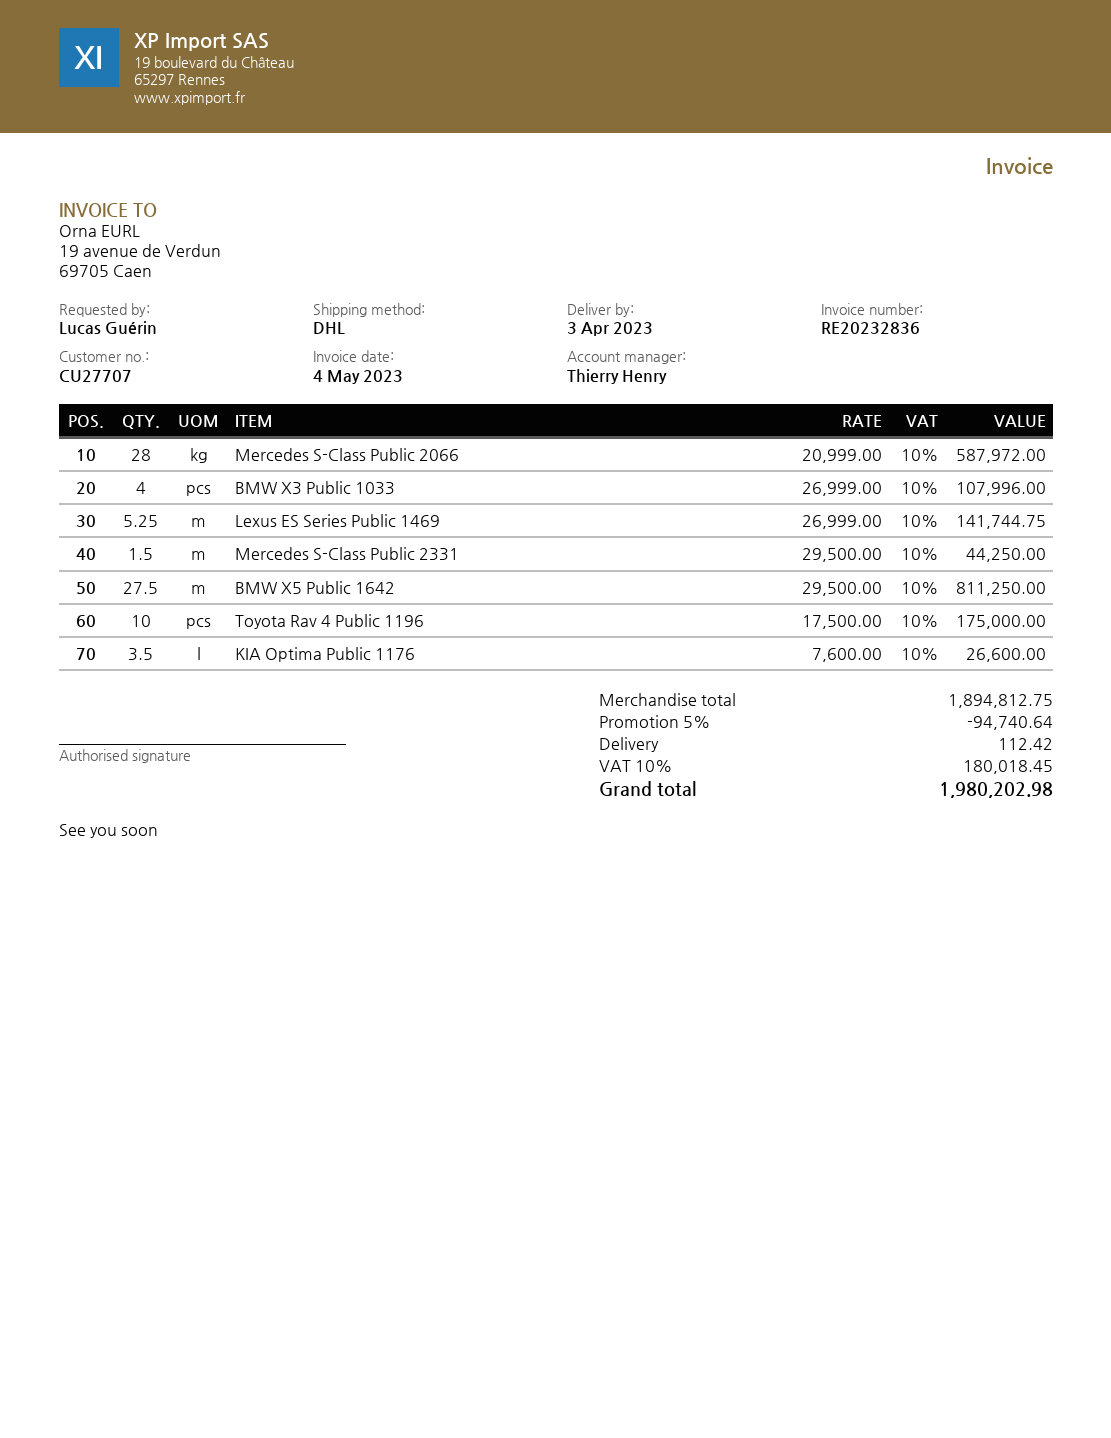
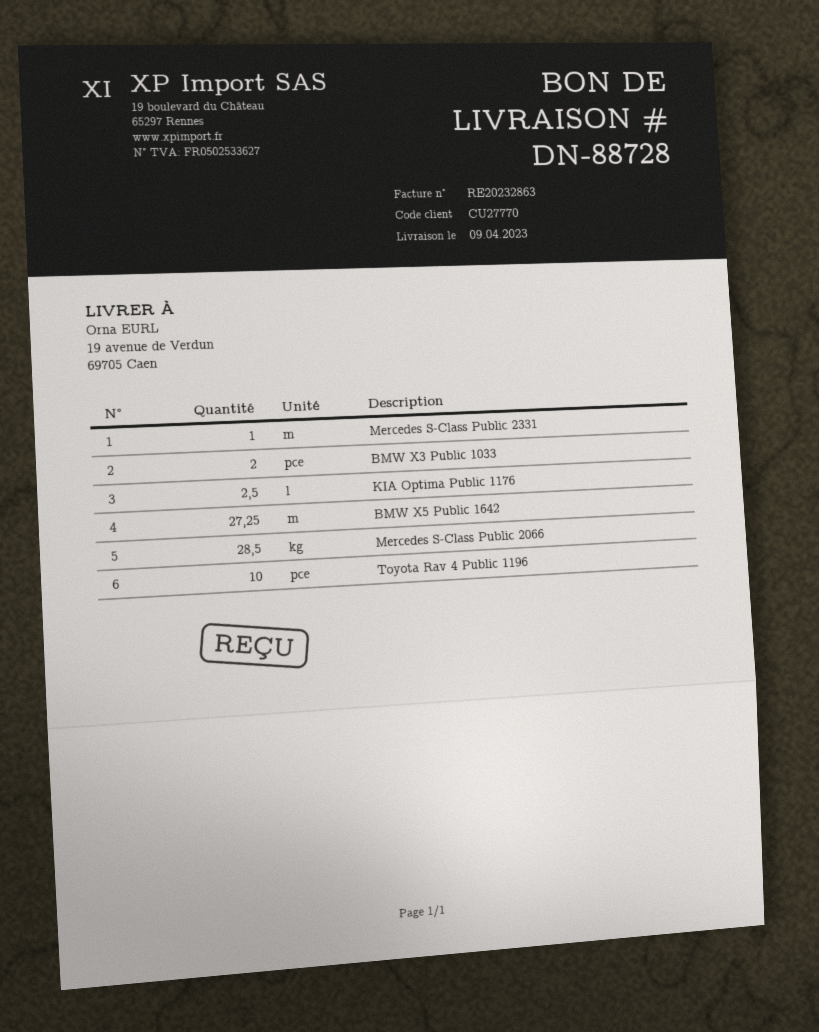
delivery date: 2023-04-03 -> 2023-04-09
invoice number: RE20232836 -> RE20232863
customer number: CU27707 -> CU27770
Mercedes S-Class Public 2066: 28 -> 28.5
BMW X3 Public 1033: 4 -> 2
Lexus ES Series Public 1469: 5.25 -> none
Mercedes S-Class Public 2331: 1.5 -> 1
BMW X5 Public 1642: 27.5 -> 27.25
KIA Optima Public 1176: 3.5 -> 2.5

